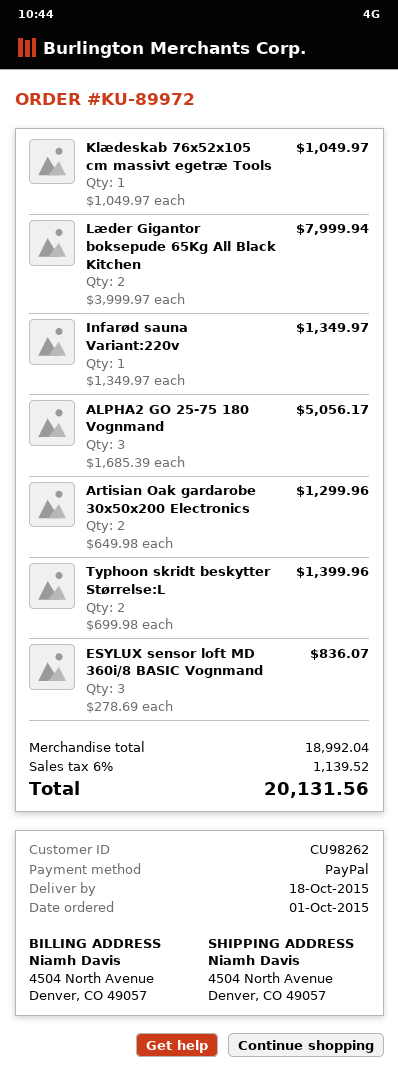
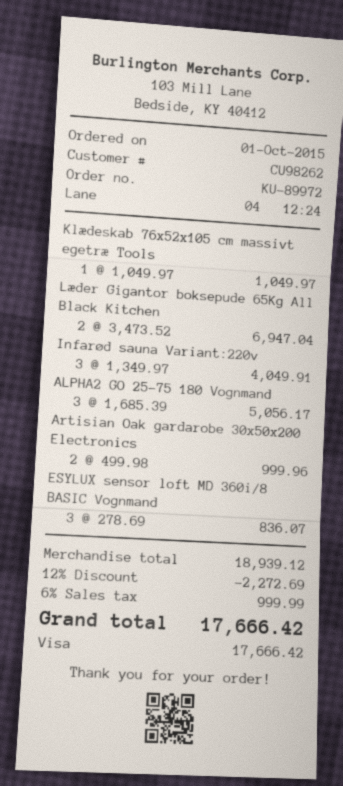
payment method: PayPal -> Visa
Læder Gigantor boksepude 65Kg All Black Kitchen: 2 x 3999.97 = 7999.94 -> 2 x 3473.52 = 6947.04
Infarød sauna Variant:220v: 1 x 1349.97 = 1349.97 -> 3 x 1349.97 = 4049.91
Artisian Oak gardarobe 30x50x200 Electronics: 2 x 649.98 = 1299.96 -> 2 x 499.98 = 999.96
Typhoon skridt beskytter Størrelse:L: 2 x 699.98 = 1399.96 -> none
subtotal: 18992.04 -> 18939.12
discount: none -> 12% = 2272.69
tax: 6% = 1139.52 -> 6% = 999.99
total: 20131.56 -> 17666.42

